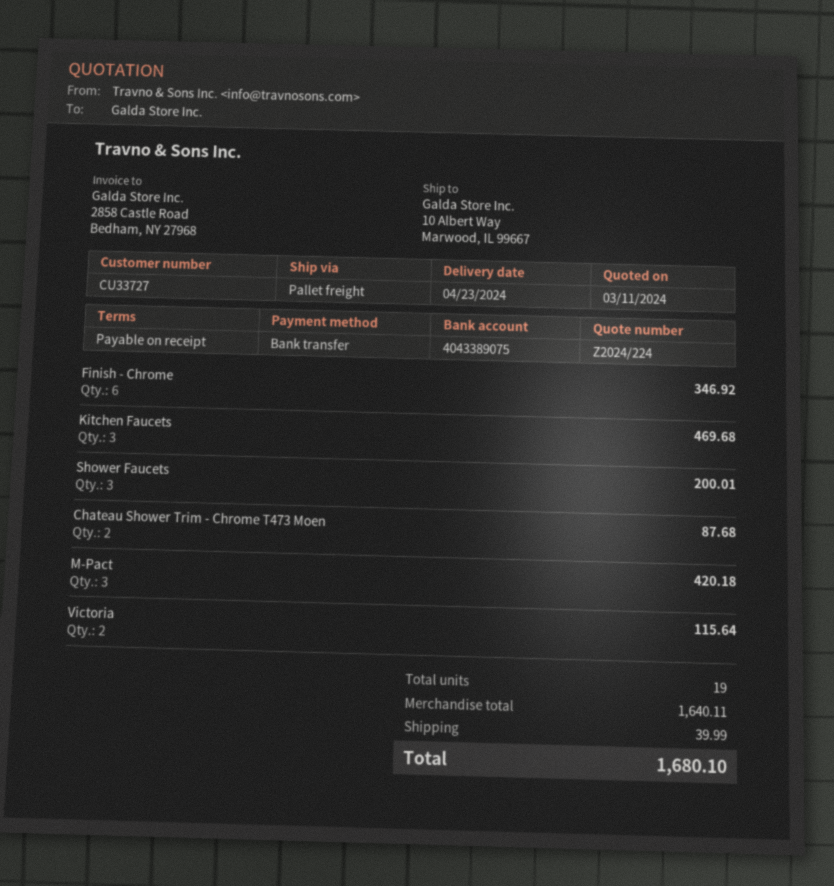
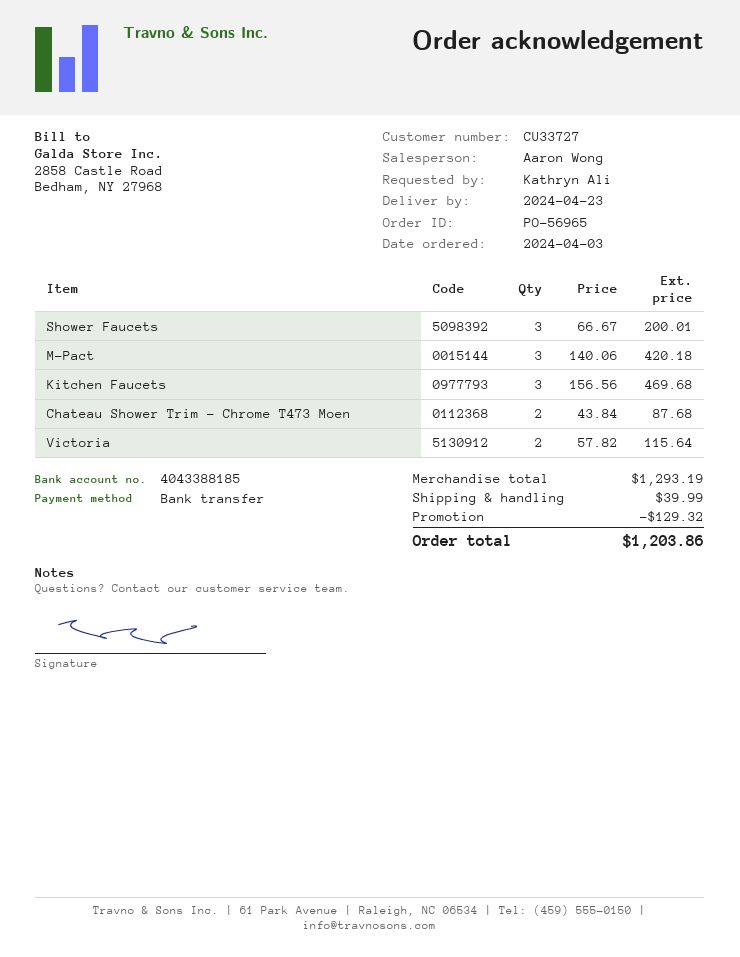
bank account: 4043389075 -> 4043388185
Finish - Chrome: 6 for 346.92 -> none
subtotal: 1640.11 -> 1293.19
discount: none -> 129.32
total: 1680.10 -> 1203.86

